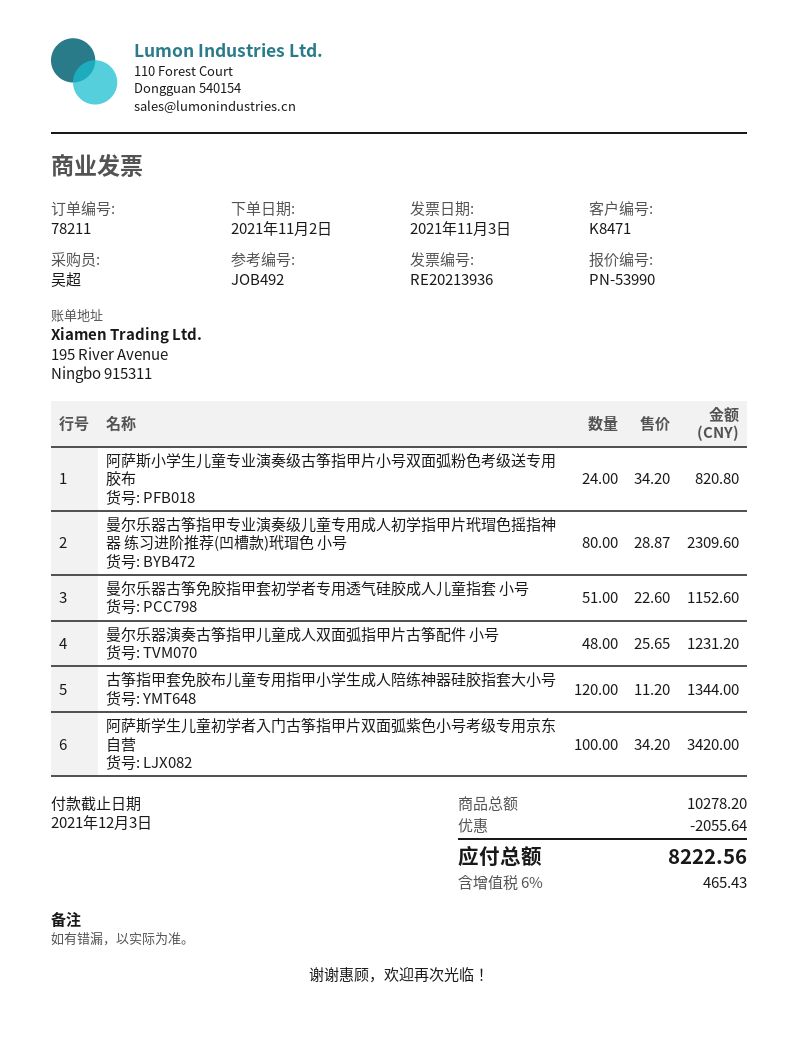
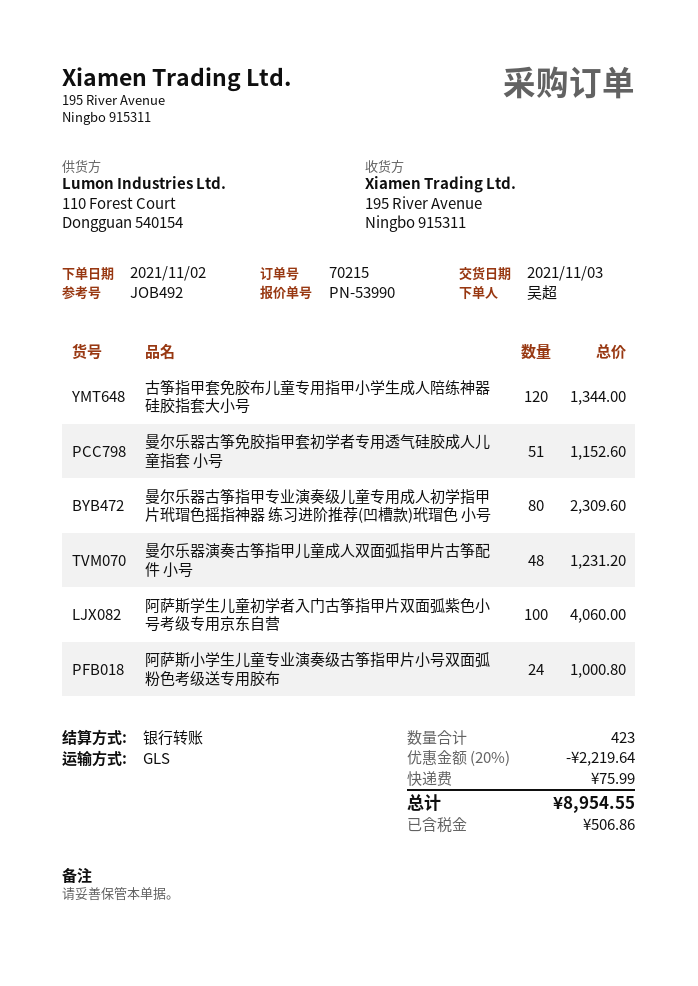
order number: 78211 -> 70215
阿萨斯小学生儿童专业演奏级古筝指甲片小号双面弧粉色考级送专用胶布: 24 for 820.80 -> 24 for 1000.80
阿萨斯学生儿童初学者入门古筝指甲片双面弧紫色小号考级专用京东自营: 100 for 3420.00 -> 100 for 4060.00
discount: 2055.64 -> 2219.64
shipping: none -> 75.99
tax: 465.43 -> 506.86
total: 8222.56 -> 8954.55

